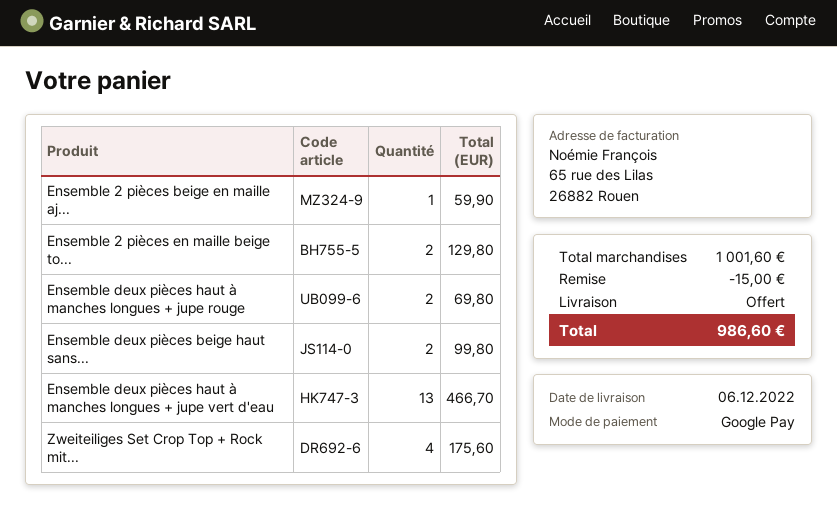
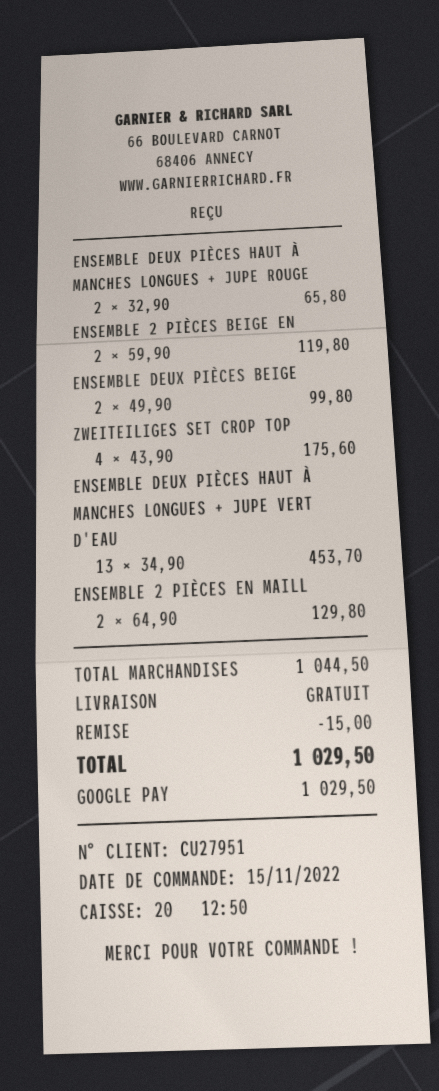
Ensemble 2 pièces beige en maille aj...: 1 for 59.90 -> 2 for 119.80
Ensemble deux pièces haut à manches longues + jupe rouge: 2 for 69.80 -> 2 for 65.80
Ensemble deux pièces haut à manches longues + jupe vert d'eau: 13 for 466.70 -> 13 for 453.70
subtotal: 1001.60 -> 1044.50
total: 986.60 -> 1029.50

